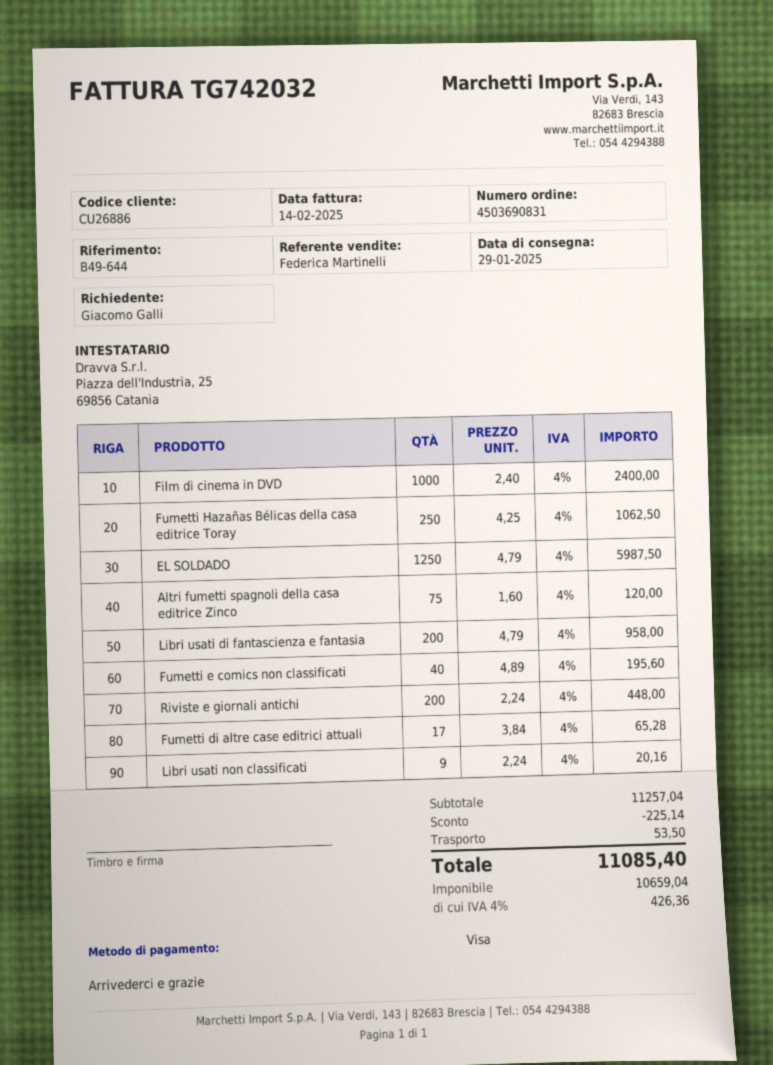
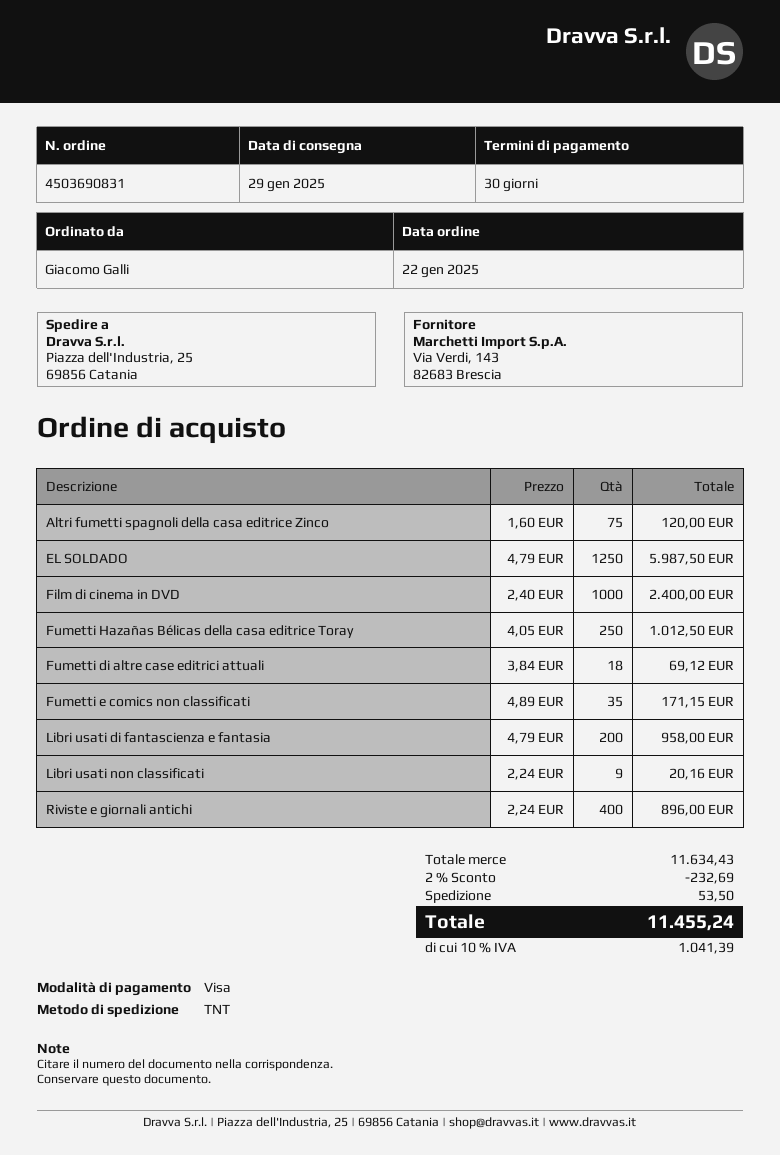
Fumetti Hazañas Bélicas della casa editrice Toray: 250 x 4.25 = 1062.50 -> 250 x 4.05 = 1012.50
Fumetti e comics non classificati: 40 x 4.89 = 195.60 -> 35 x 4.89 = 171.15
Riviste e giornali antichi: 200 x 2.24 = 448.00 -> 400 x 2.24 = 896.00
Fumetti di altre case editrici attuali: 17 x 3.84 = 65.28 -> 18 x 3.84 = 69.12
subtotal: 11257.04 -> 11634.43
discount: 225.14 -> 232.69
tax: 4% = 426.36 -> 10% = 1041.39
total: 11085.40 -> 11455.24

